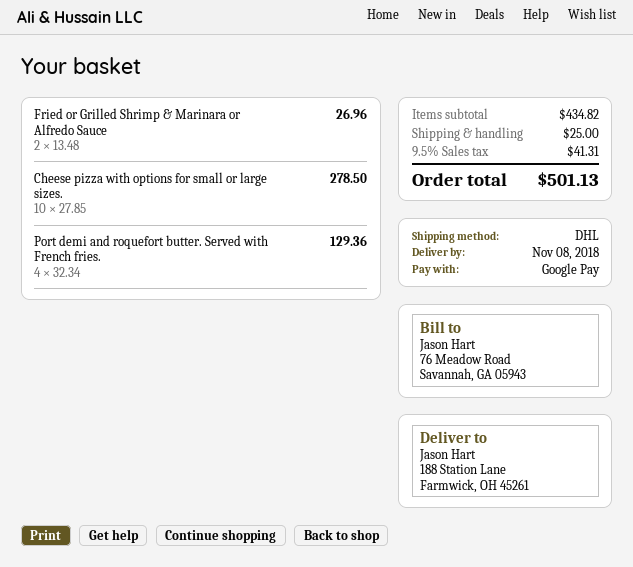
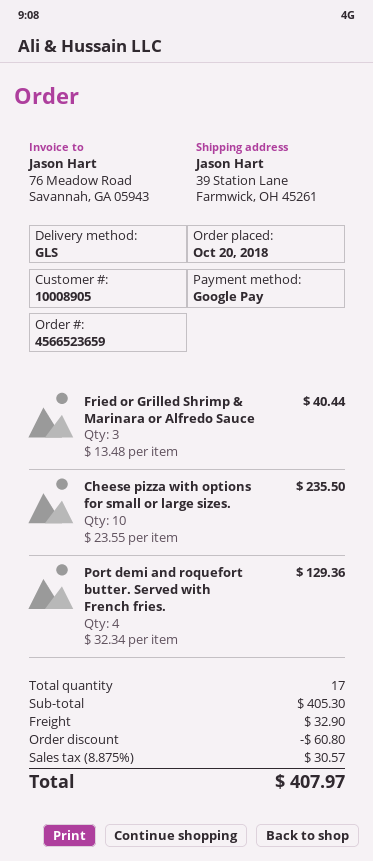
shipping method: DHL -> GLS
ship to: 188 Station Lane, Farmwick, OH 45261 -> 39 Station Lane, Farmwick, OH 45261
Fried or Grilled Shrimp & Marinara or Alfredo Sauce: 2 x 13.48 = 26.96 -> 3 x 13.48 = 40.44
Cheese pizza with options for small or large sizes.: 10 x 27.85 = 278.50 -> 10 x 23.55 = 235.50
subtotal: 434.82 -> 405.30
discount: none -> 60.80
shipping: 25.00 -> 32.90
tax: 9.5% = 41.31 -> 8.875% = 30.57
total: 501.13 -> 407.97

